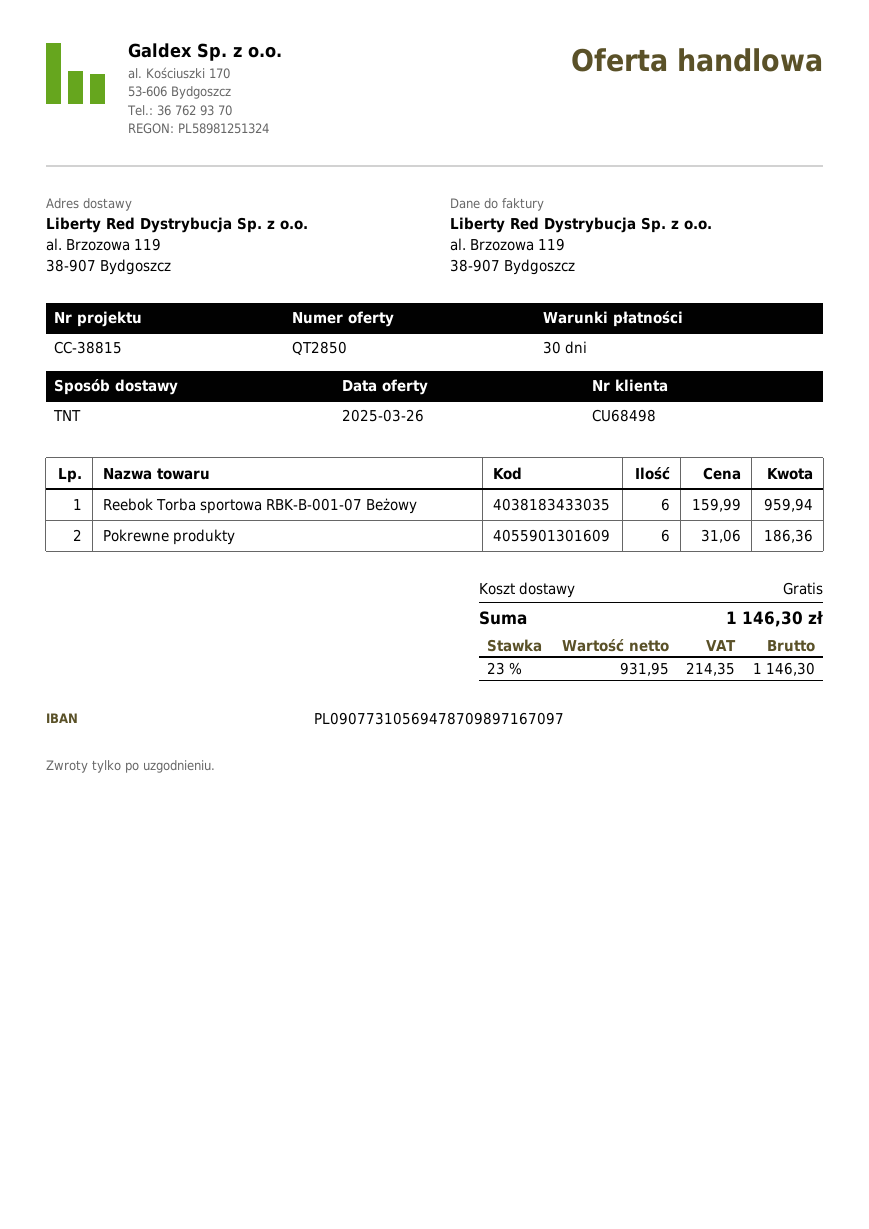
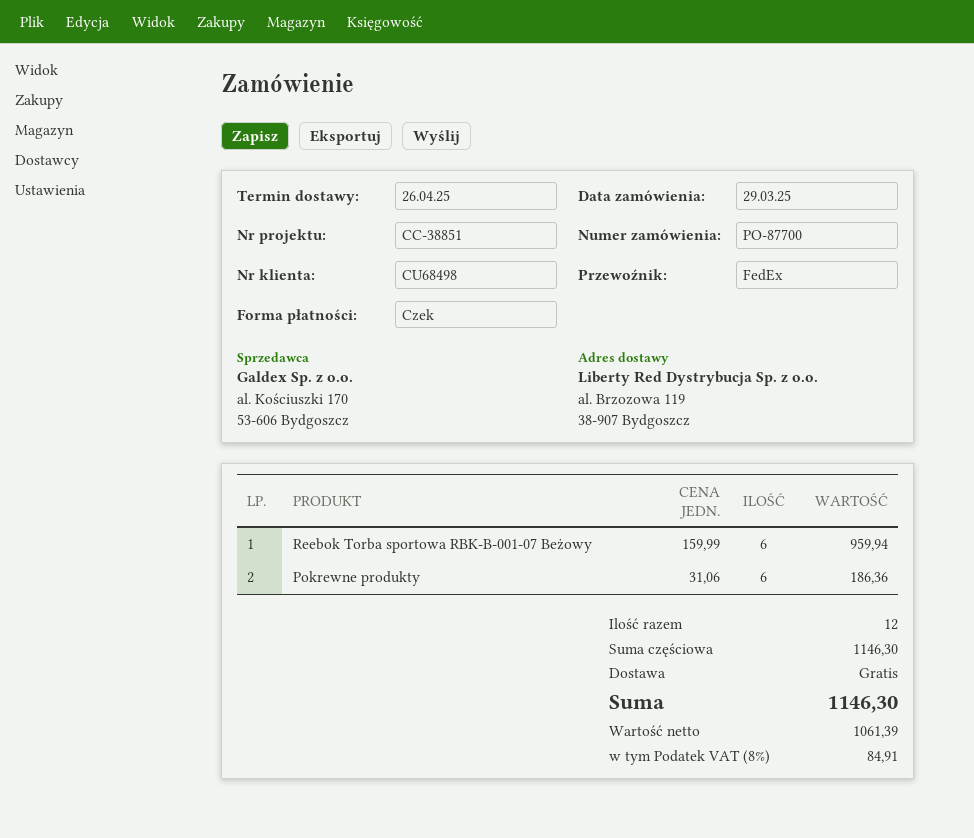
reference: CC-38815 -> CC-38851
shipping method: TNT -> FedEx
net: 931.95 -> 1061.39
tax: 23% = 214.35 -> 8% = 84.91

